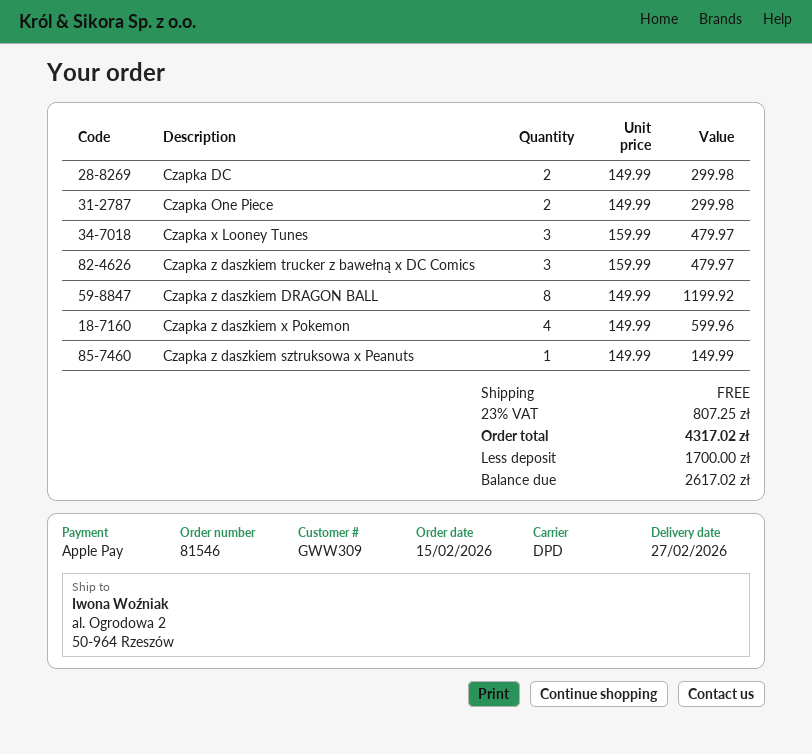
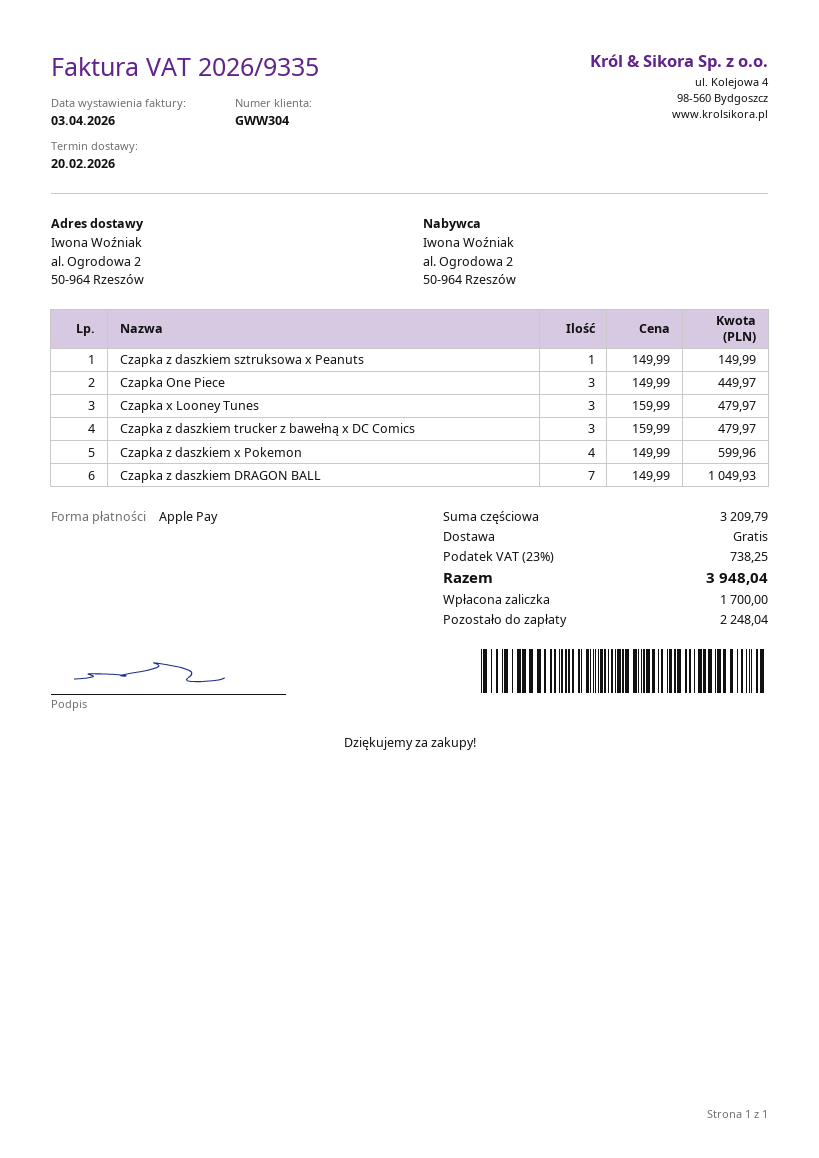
delivery date: 2026-02-27 -> 2026-02-20
customer number: GWW309 -> GWW304
Czapka DC: 2 x 149.99 = 299.98 -> none
Czapka One Piece: 2 x 149.99 = 299.98 -> 3 x 149.99 = 449.97
Czapka z daszkiem DRAGON BALL: 8 x 149.99 = 1199.92 -> 7 x 149.99 = 1049.93
tax: 23% = 807.25 -> 23% = 738.25
total: 4317.02 -> 3948.04
balance: 2617.02 -> 2248.04

